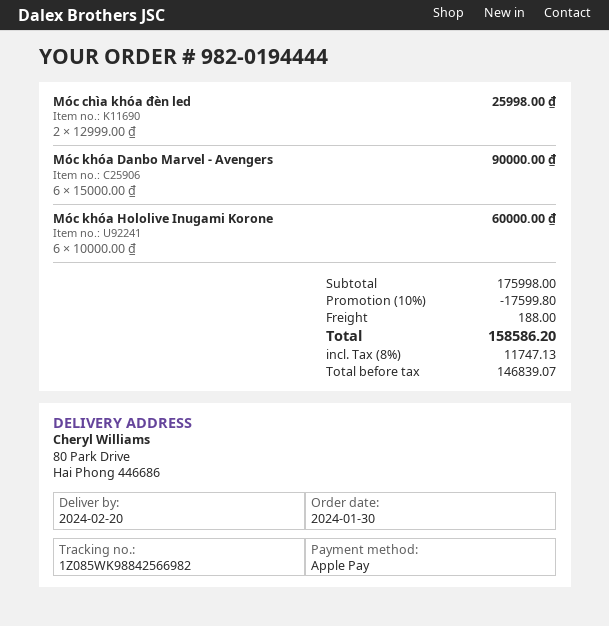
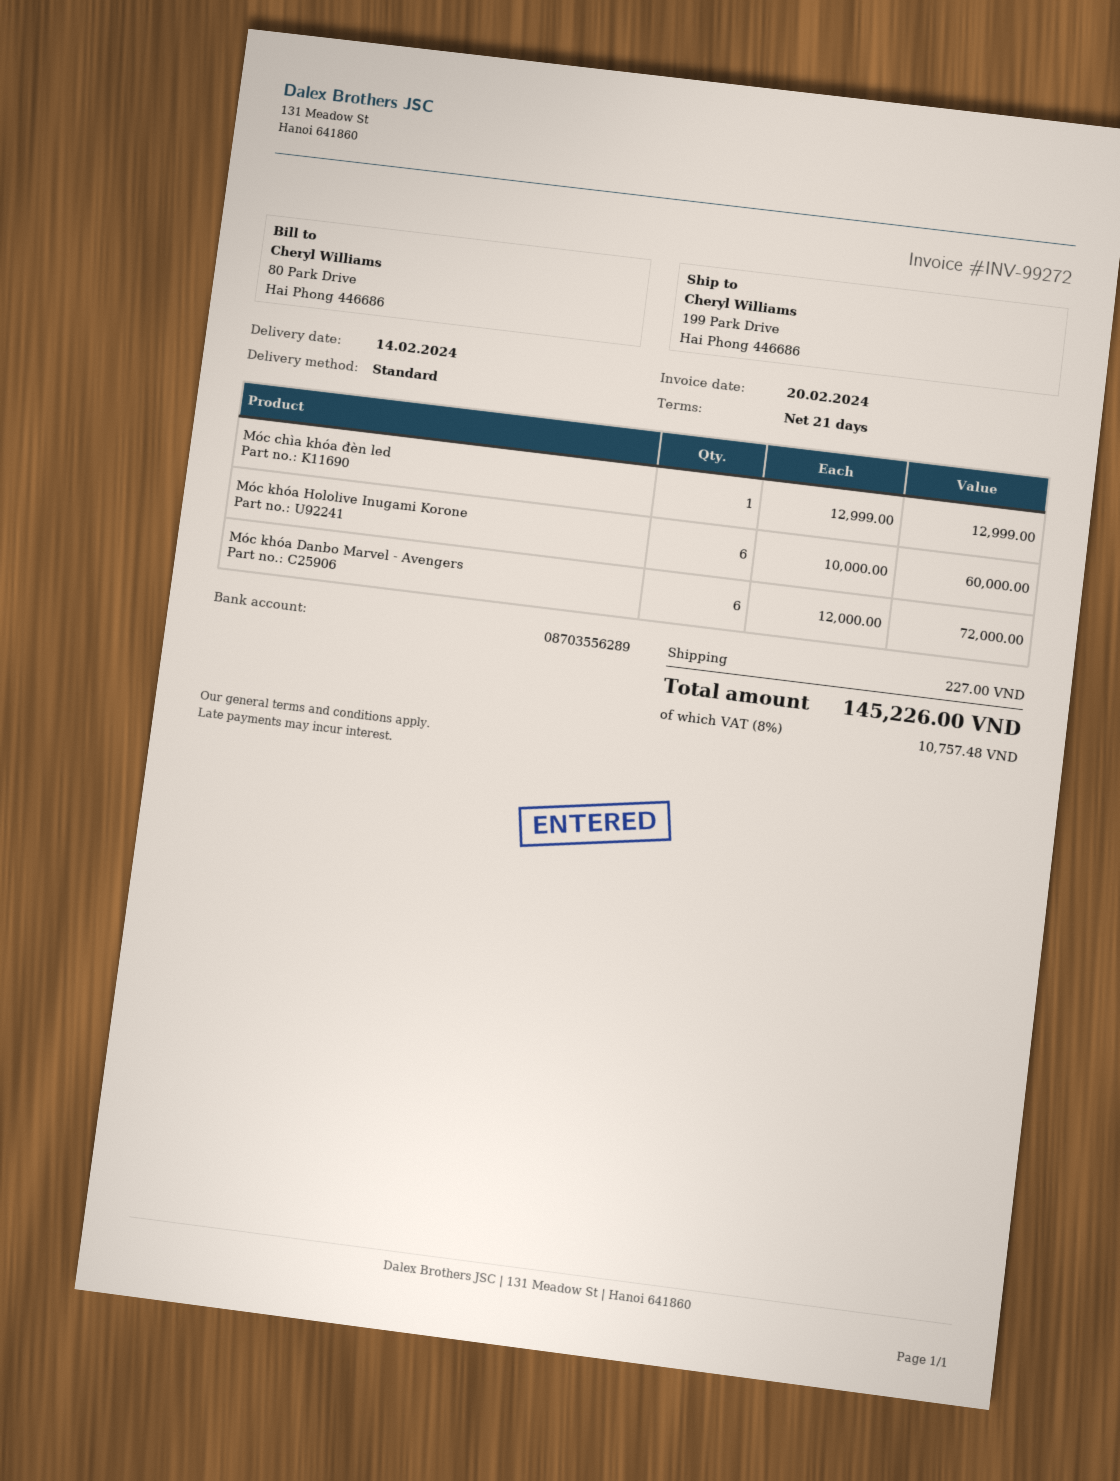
delivery date: 2024-02-20 -> 2024-02-14
ship to: 80 Park Drive, Hai Phong 446686 -> 199 Park Drive, Hai Phong 446686
Móc chìa khóa đèn led: 2 x 12999.00 = 25998.00 -> 1 x 12999.00 = 12999.00
Móc khóa Danbo Marvel - Avengers: 6 x 15000.00 = 90000.00 -> 6 x 12000.00 = 72000.00
discount: 10% = 17599.80 -> none
shipping: 188.00 -> 227.00
tax: 8% = 11747.13 -> 8% = 10757.48
total: 158586.20 -> 145226.00

